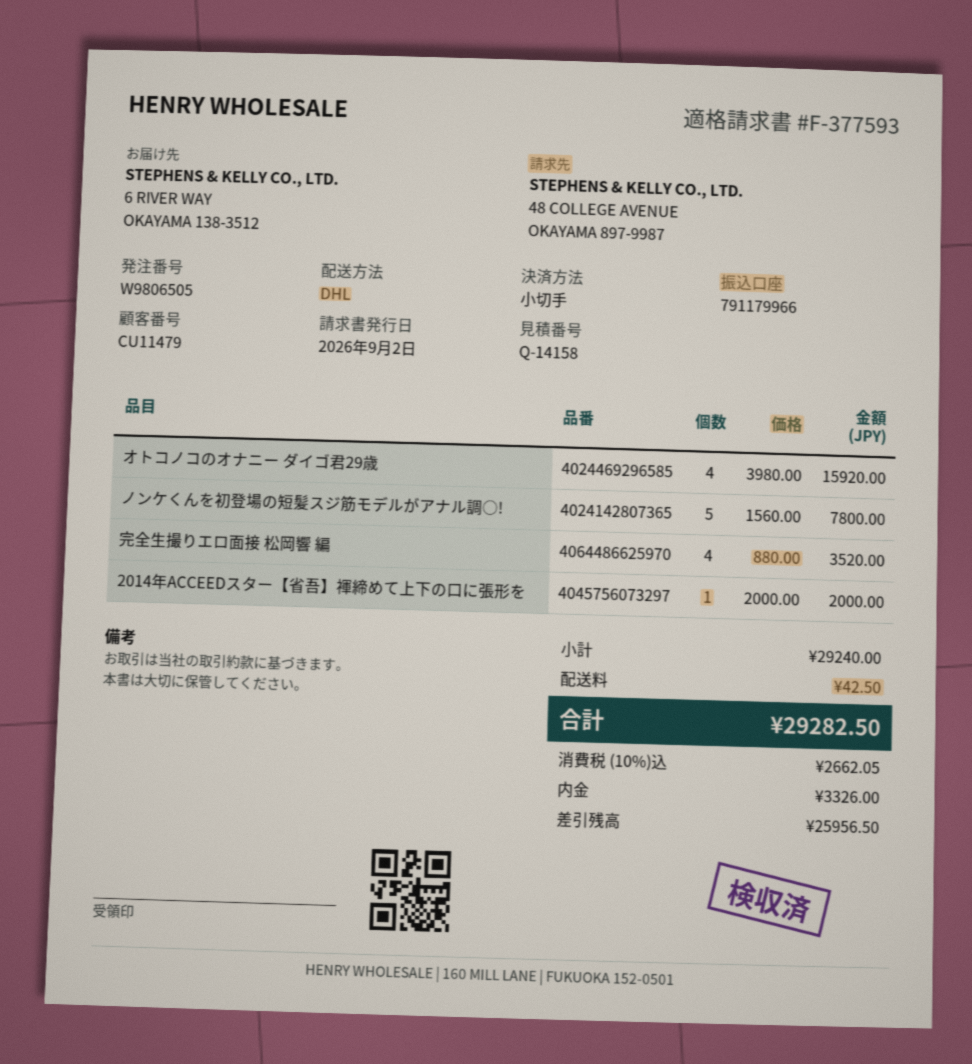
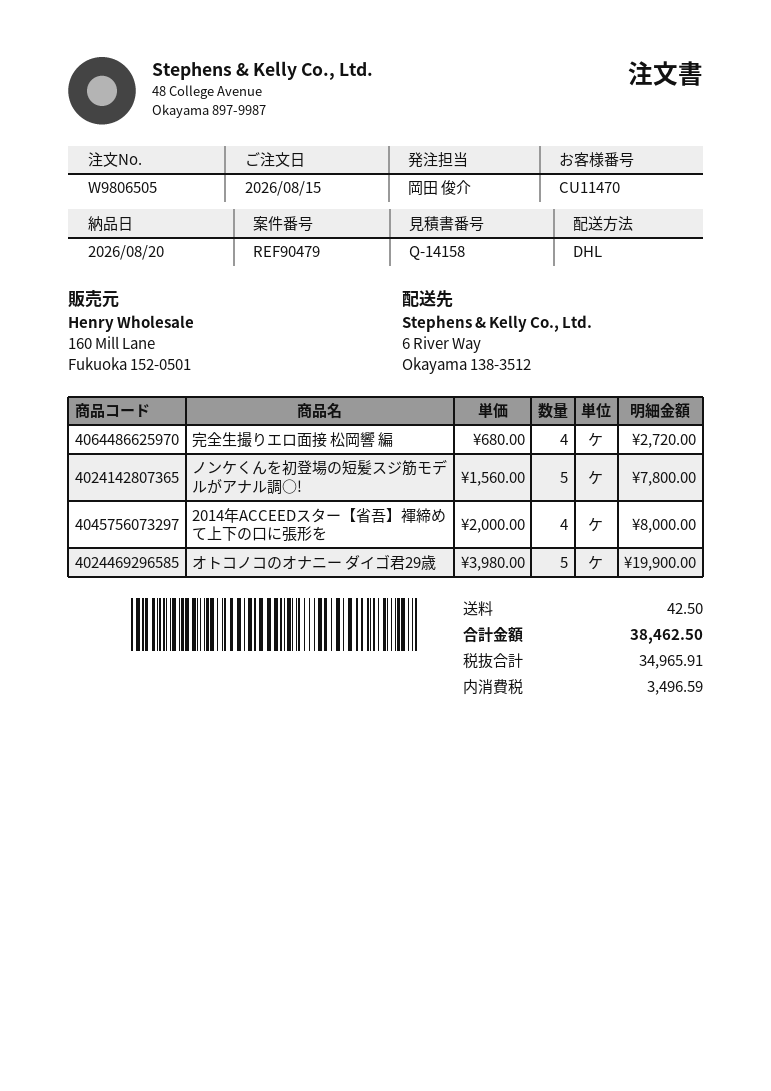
customer number: CU11479 -> CU11470
オトコノコのオナニー ダイゴ君29歳: 4 x 3980.00 = 15920.00 -> 5 x 3980.00 = 19900.00
完全生撮りエロ面接 松岡響 編: 4 x 880.00 = 3520.00 -> 4 x 680.00 = 2720.00
2014年ACCEEDスター【省吾】褌締めて上下の口に張形を: 1 x 2000.00 = 2000.00 -> 4 x 2000.00 = 8000.00
tax: 2662.05 -> 3496.59
total: 29282.50 -> 38462.50

